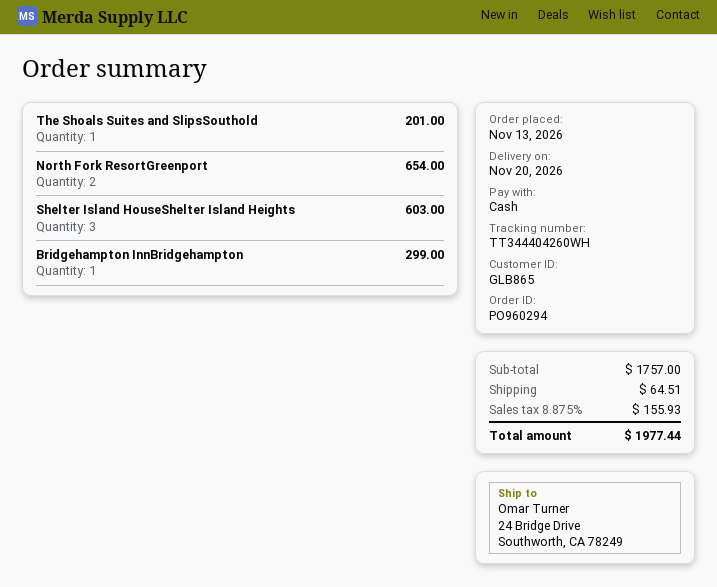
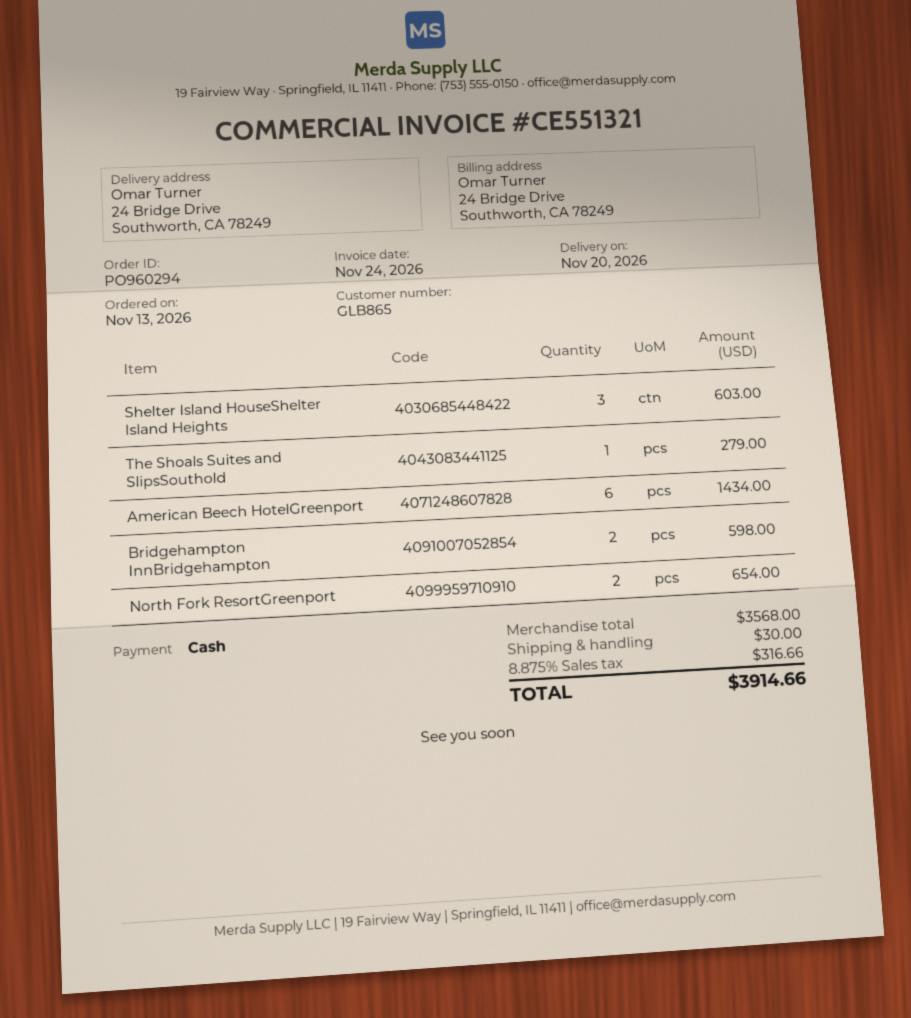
The Shoals Suites and SlipsSouthold: 1 for 201.00 -> 1 for 279.00
Bridgehampton InnBridgehampton: 1 for 299.00 -> 2 for 598.00
American Beech HotelGreenport: none -> 6 for 1434.00
subtotal: 1757.00 -> 3568.00
shipping: 64.51 -> 30.00
tax: 8.875% = 155.93 -> 8.875% = 316.66
total: 1977.44 -> 3914.66

